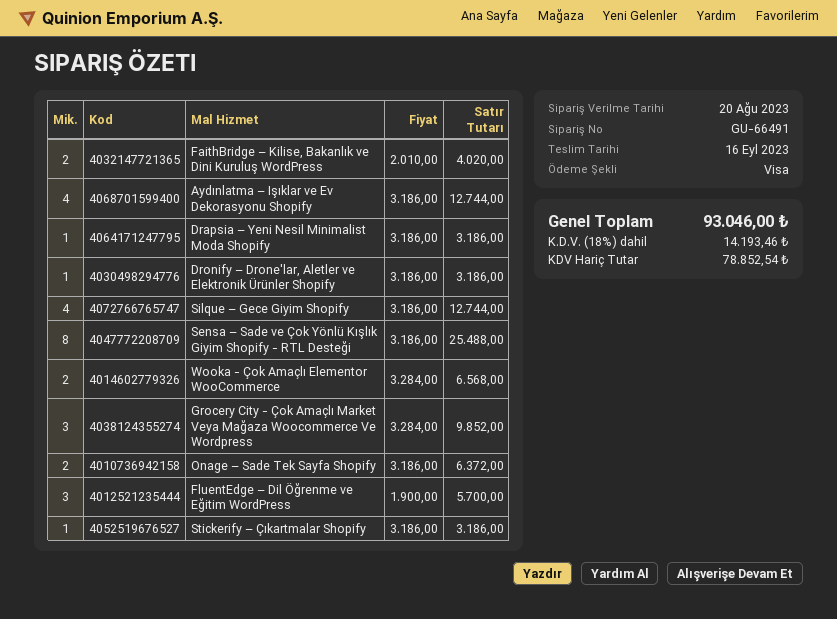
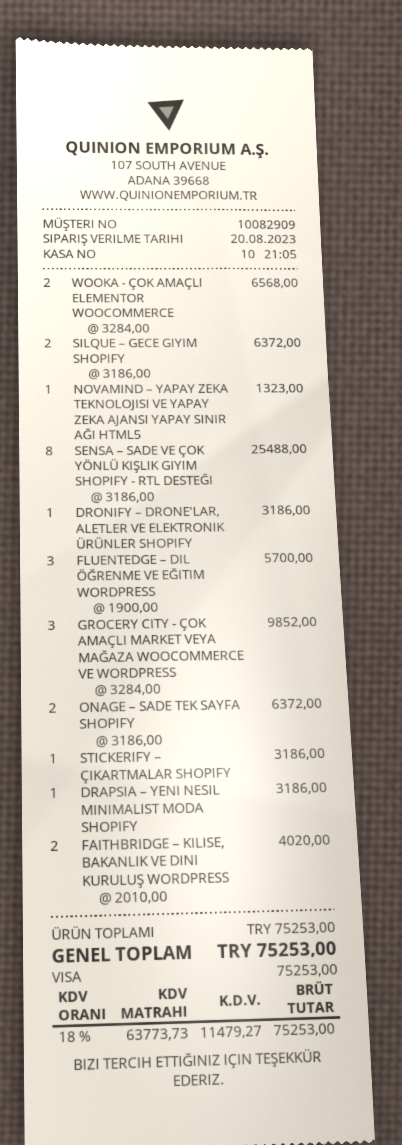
Aydınlatma – Işıklar ve Ev Dekorasyonu Shopify: 4 x 3186.00 = 12744.00 -> none
Silque – Gece Giyim Shopify: 4 x 3186.00 = 12744.00 -> 2 x 3186.00 = 6372.00
NOVAMIND – YAPAY ZEKA TEKNOLOJISI VE YAPAY ZEKA AJANSI YAPAY SINIR AĞI HTML5: none -> 1 x 1323.00 = 1323.00
net: 78852.54 -> 63773.73
tax: 18% = 14193.46 -> 18% = 11479.27
total: 93046.00 -> 75253.00

